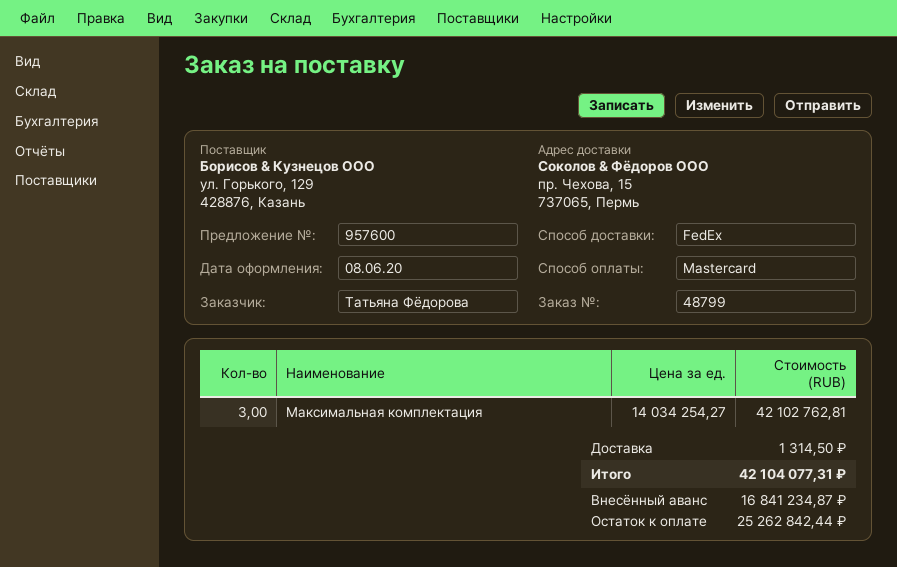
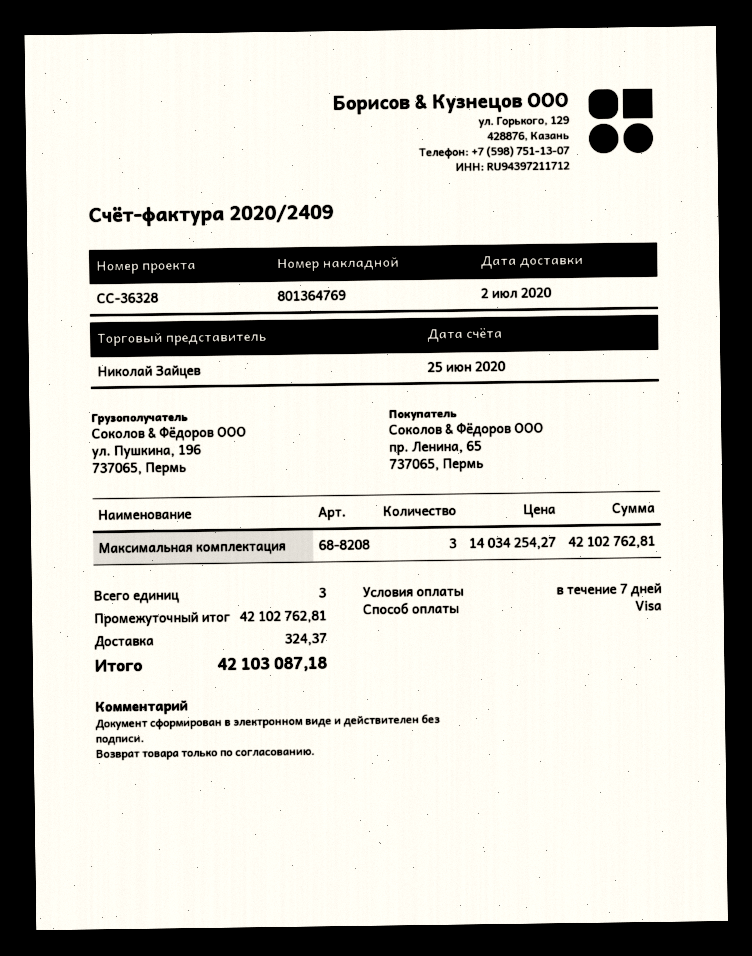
payment method: Mastercard -> Visa
ship to: пр. Чехова, 15, 737065, Пермь -> ул. Пушкина, 196, 737065, Пермь
shipping: 1314.50 -> 324.37
total: 42104077.31 -> 42103087.18

